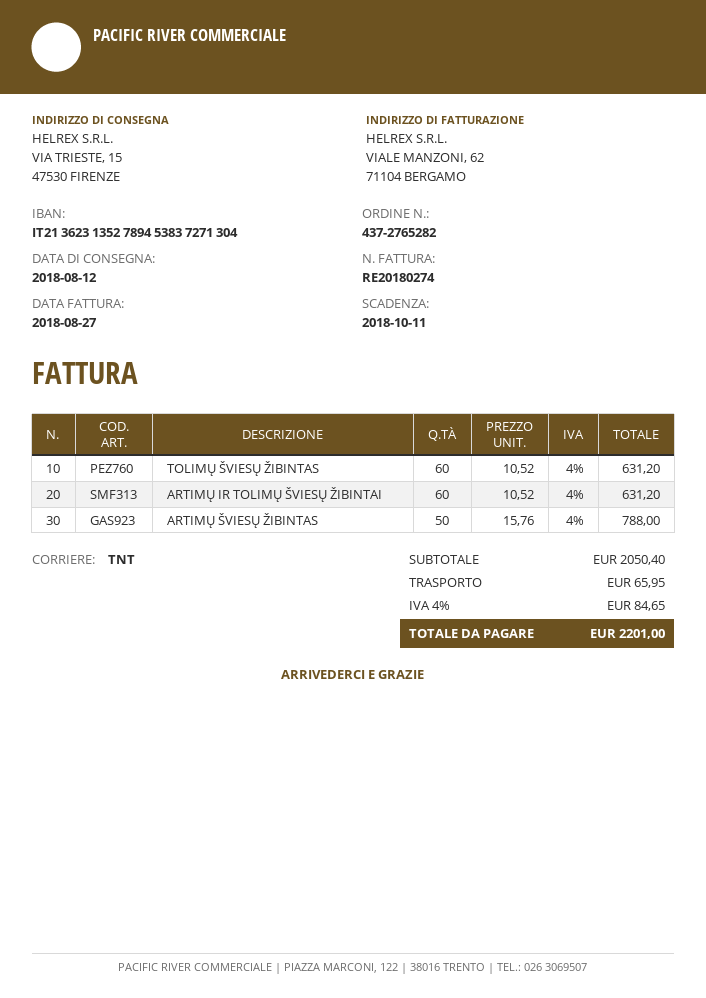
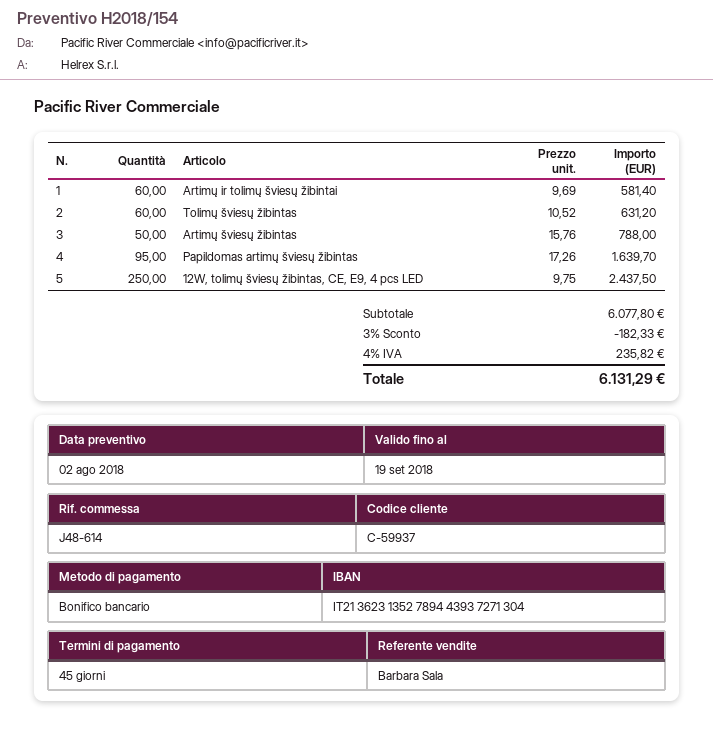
bank account: IT2136231352789453837271304 -> IT2136231352789443937271304
ARTIMŲ IR TOLIMŲ ŠVIESŲ ŽIBINTAI: 60 x 10.52 = 631.20 -> 60 x 9.69 = 581.40
Papildomas artimų šviesų žibintas: none -> 95 x 17.26 = 1639.70
12W, tolimų šviesų žibintas, CE, E9, 4 pcs LED: none -> 250 x 9.75 = 2437.50
subtotal: 2050.40 -> 6077.80
discount: none -> 3% = 182.33
shipping: 65.95 -> none
tax: 4% = 84.65 -> 4% = 235.82
total: 2201.00 -> 6131.29

